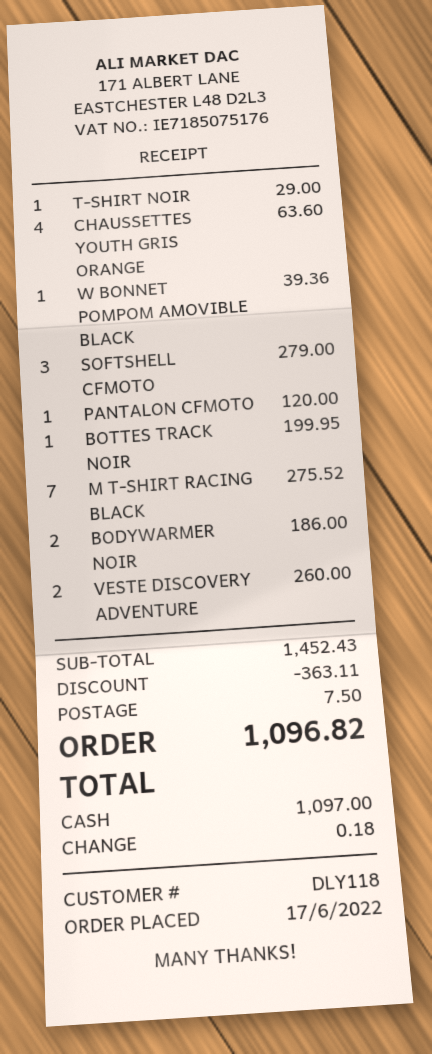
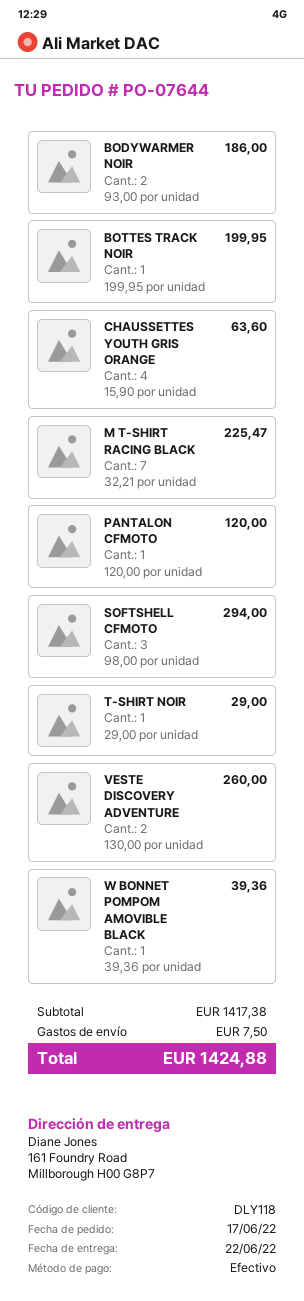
SOFTSHELL CFMOTO: 3 for 279.00 -> 3 for 294.00
M T-SHIRT RACING BLACK: 7 for 275.52 -> 7 for 225.47
subtotal: 1452.43 -> 1417.38
discount: 363.11 -> none
total: 1096.82 -> 1424.88

